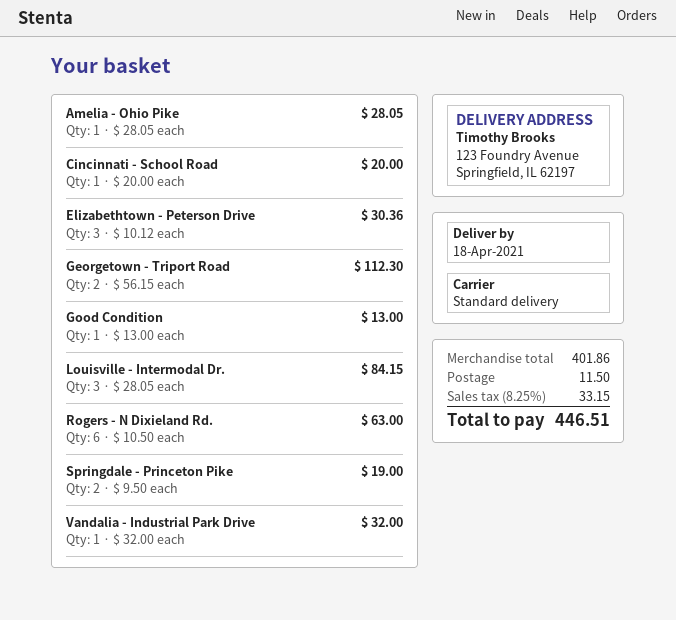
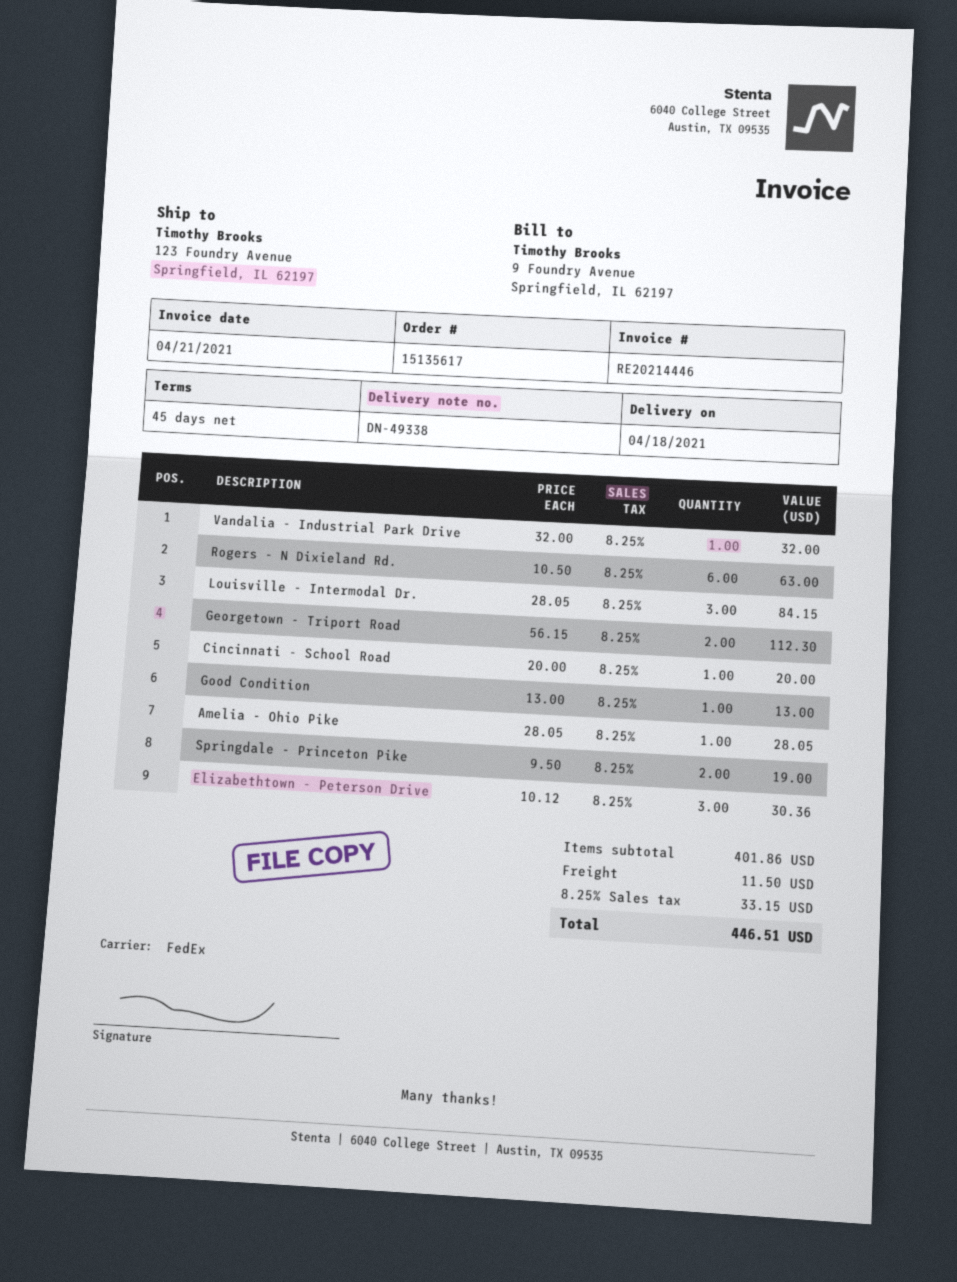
shipping method: standard -> FedEx

